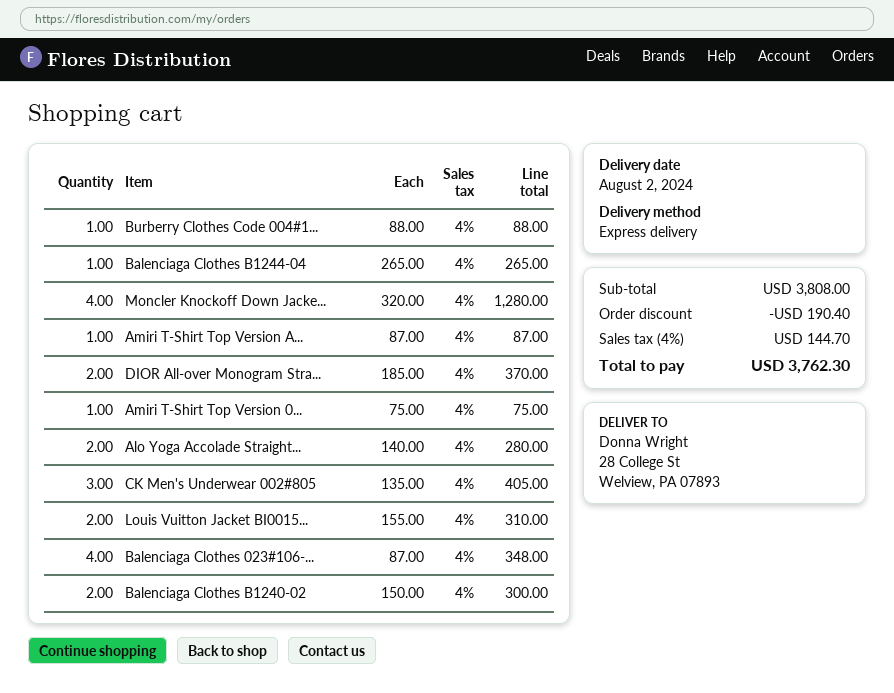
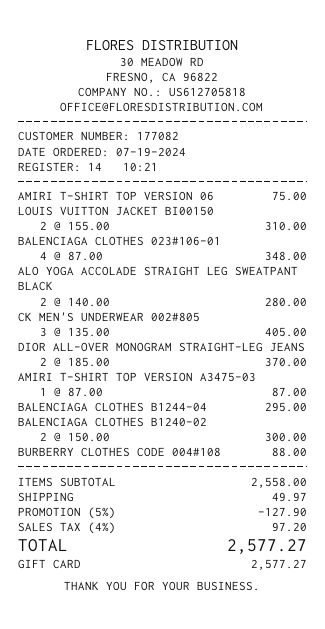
Balenciaga Clothes B1244-04: 1 x 265.00 = 265.00 -> 1 x 295.00 = 295.00
Moncler Knockoff Down Jacke...: 4 x 320.00 = 1280.00 -> none
subtotal: 3808.00 -> 2558.00
discount: 190.40 -> 127.90
shipping: none -> 49.97
tax: 4% = 144.70 -> 4% = 97.20
total: 3762.30 -> 2577.27

